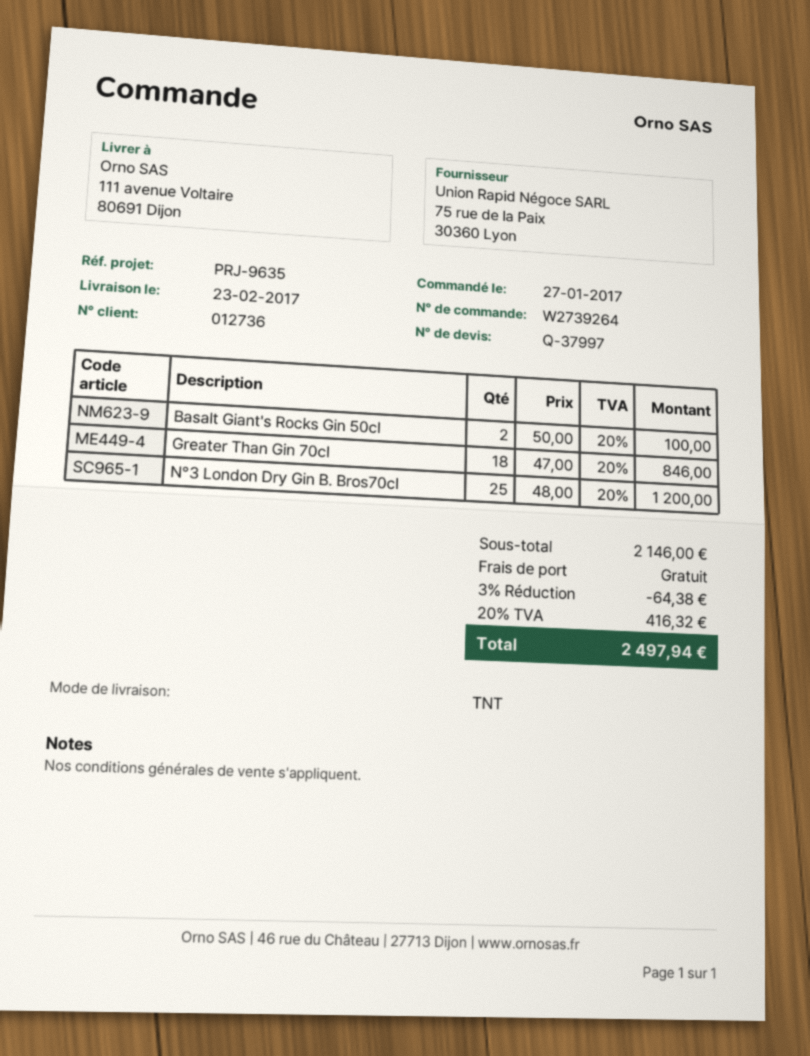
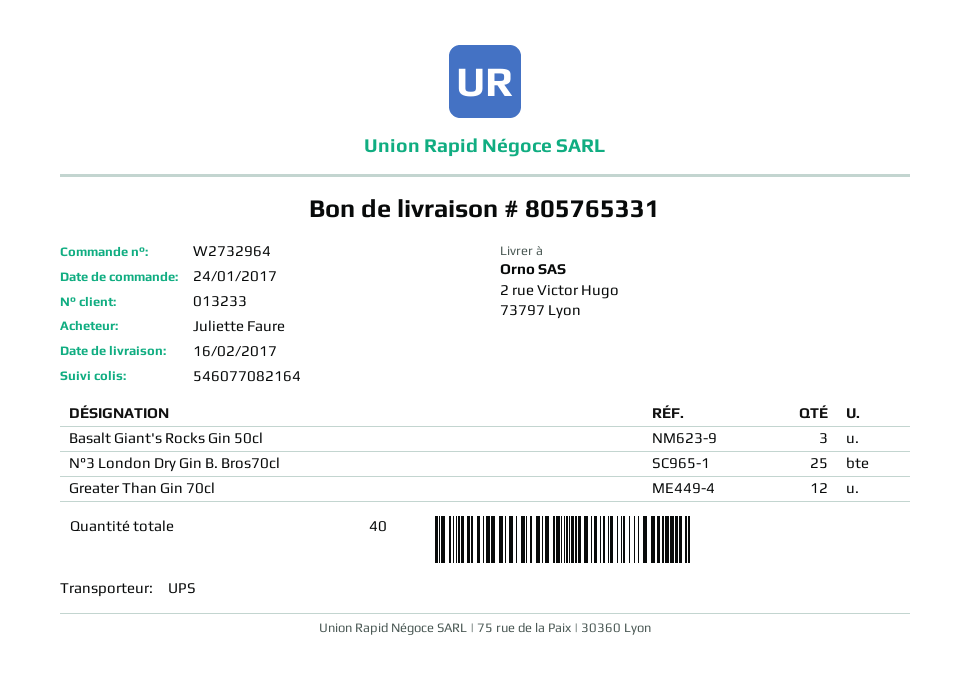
order number: W2739264 -> W2732964
order date: 2017-01-27 -> 2017-01-24
delivery date: 2017-02-23 -> 2017-02-16
customer number: 012736 -> 013233
shipping method: TNT -> UPS
ship to: 111 avenue Voltaire, 80691 Dijon -> 2 rue Victor Hugo, 73797 Lyon
Basalt Giant's Rocks Gin 50cl: 2 -> 3
Greater Than Gin 70cl: 18 -> 12

